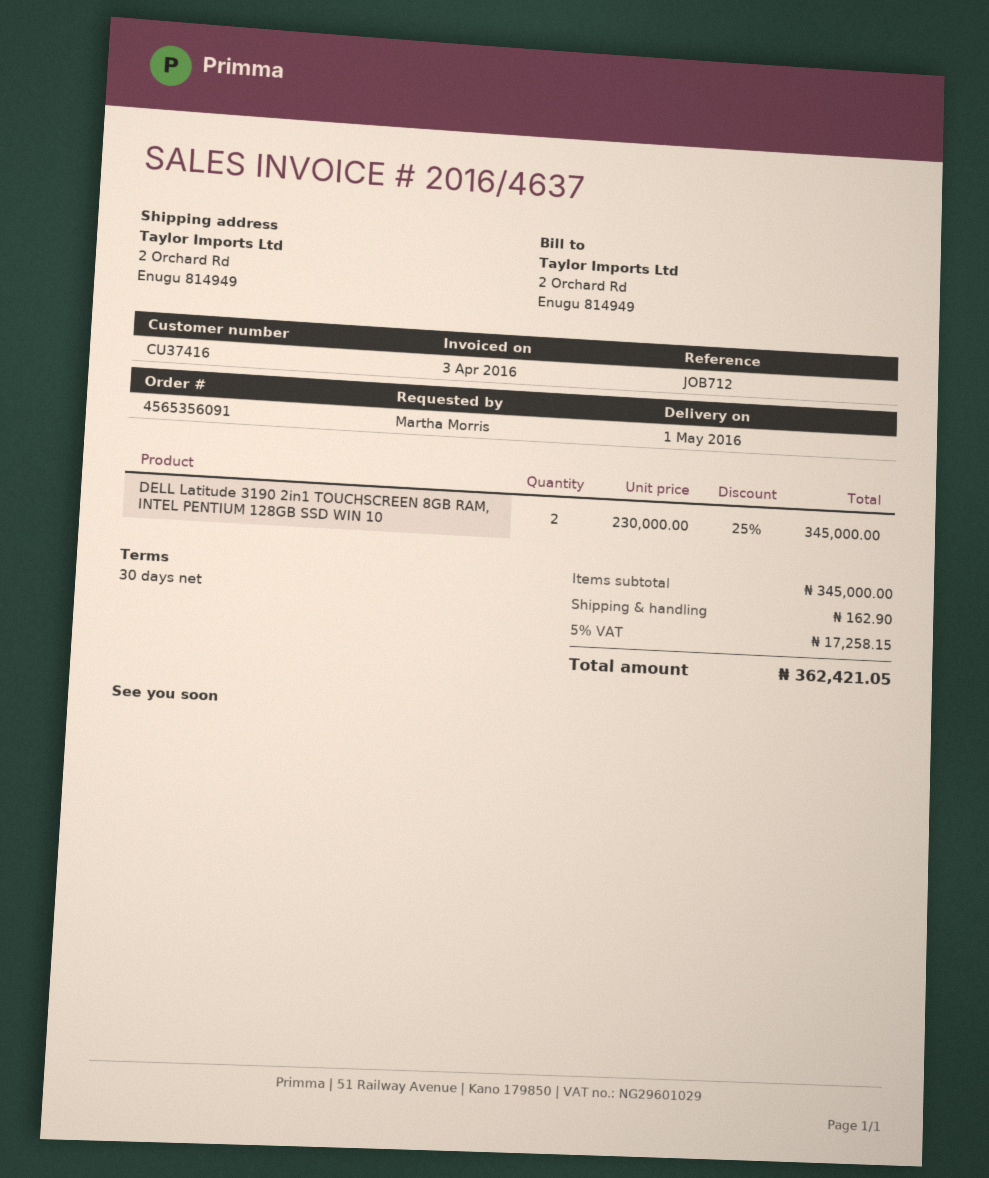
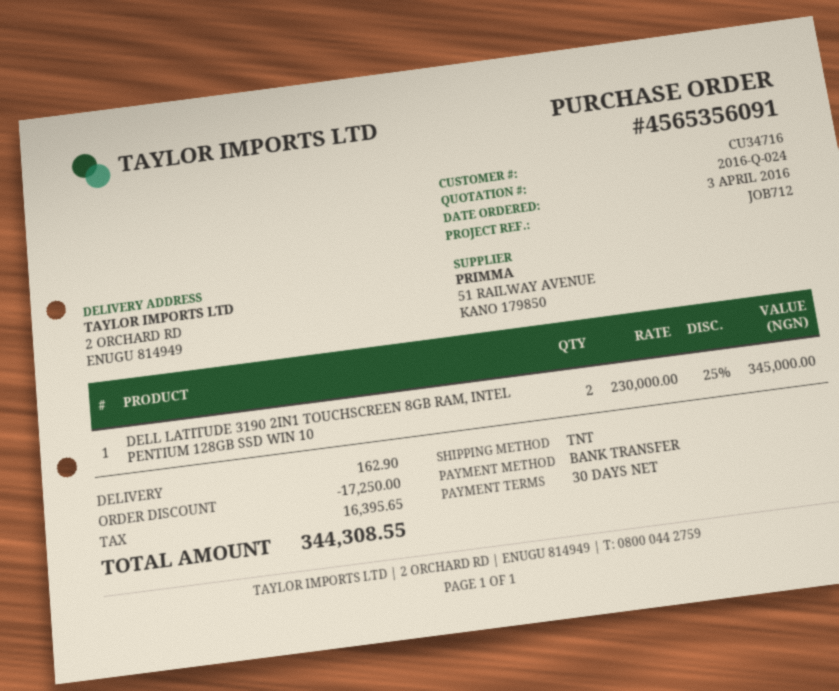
customer number: CU37416 -> CU34716
discount: none -> 17250.00
tax: 17258.15 -> 16395.65
total: 362421.05 -> 344308.55

